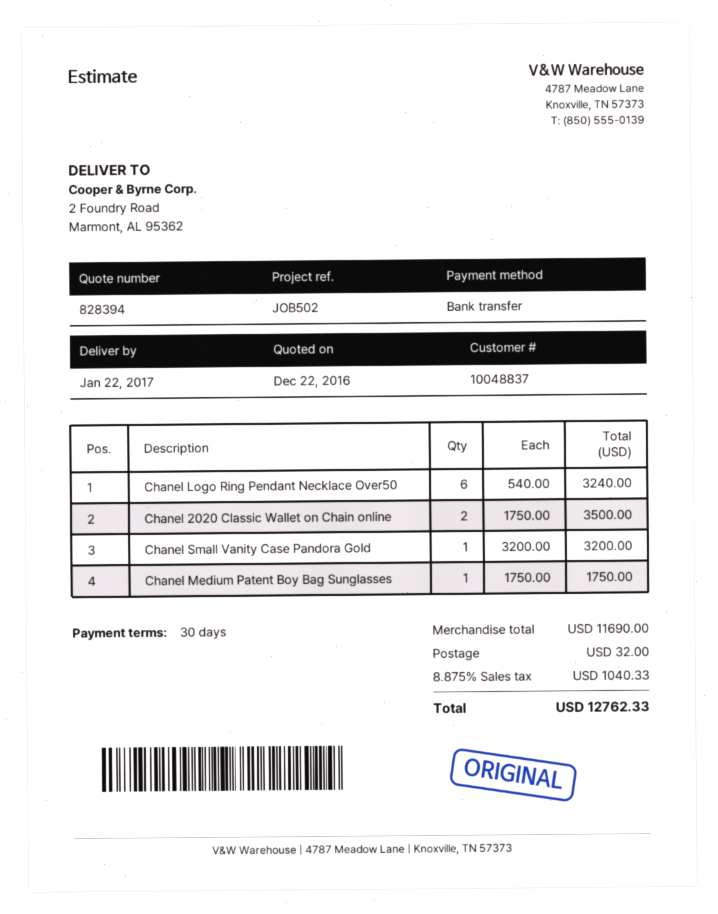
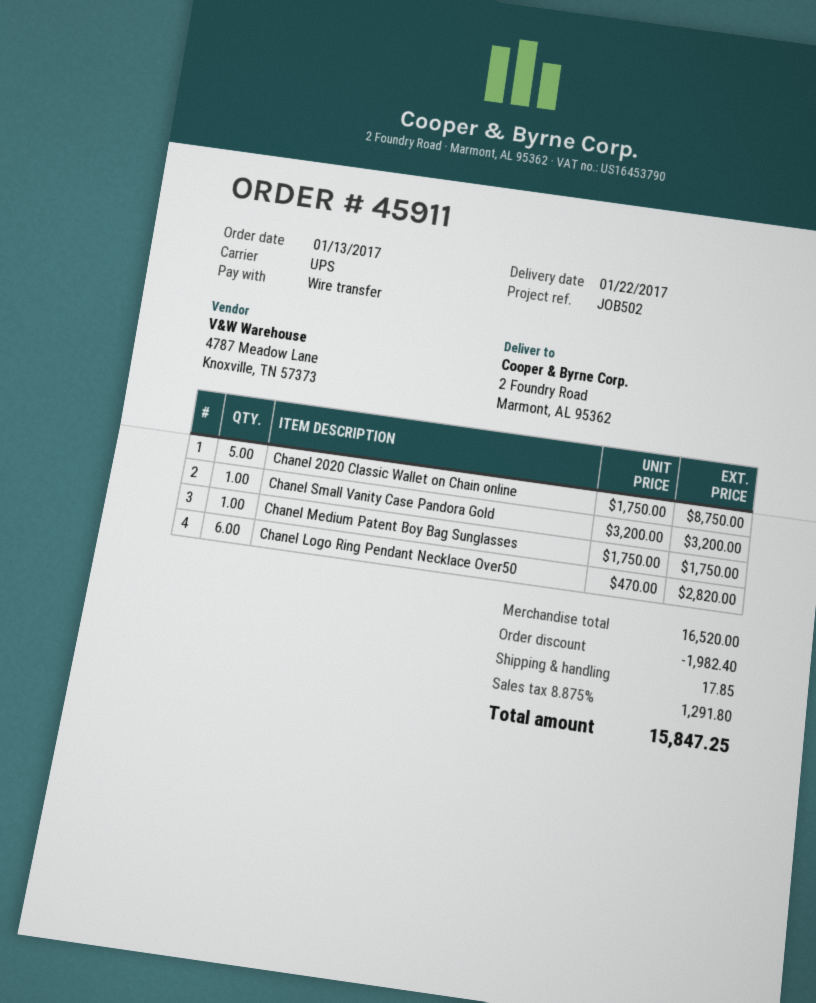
Chanel Logo Ring Pendant Necklace Over50: 6 x 540.00 = 3240.00 -> 6 x 470.00 = 2820.00
Chanel 2020 Classic Wallet on Chain online: 2 x 1750.00 = 3500.00 -> 5 x 1750.00 = 8750.00
subtotal: 11690.00 -> 16520.00
discount: none -> 1982.40
shipping: 32.00 -> 17.85
tax: 8.875% = 1040.33 -> 8.875% = 1291.80
total: 12762.33 -> 15847.25

